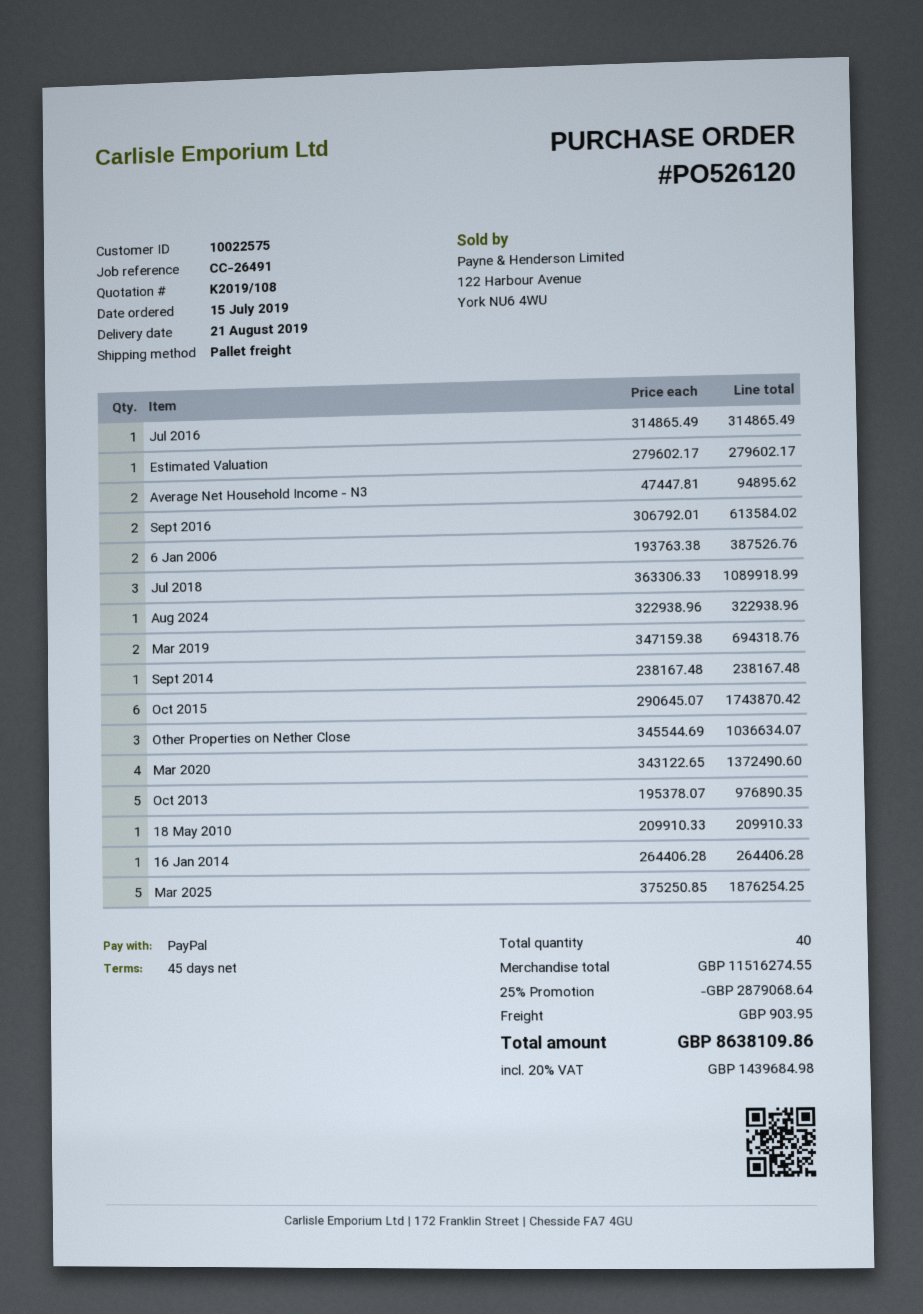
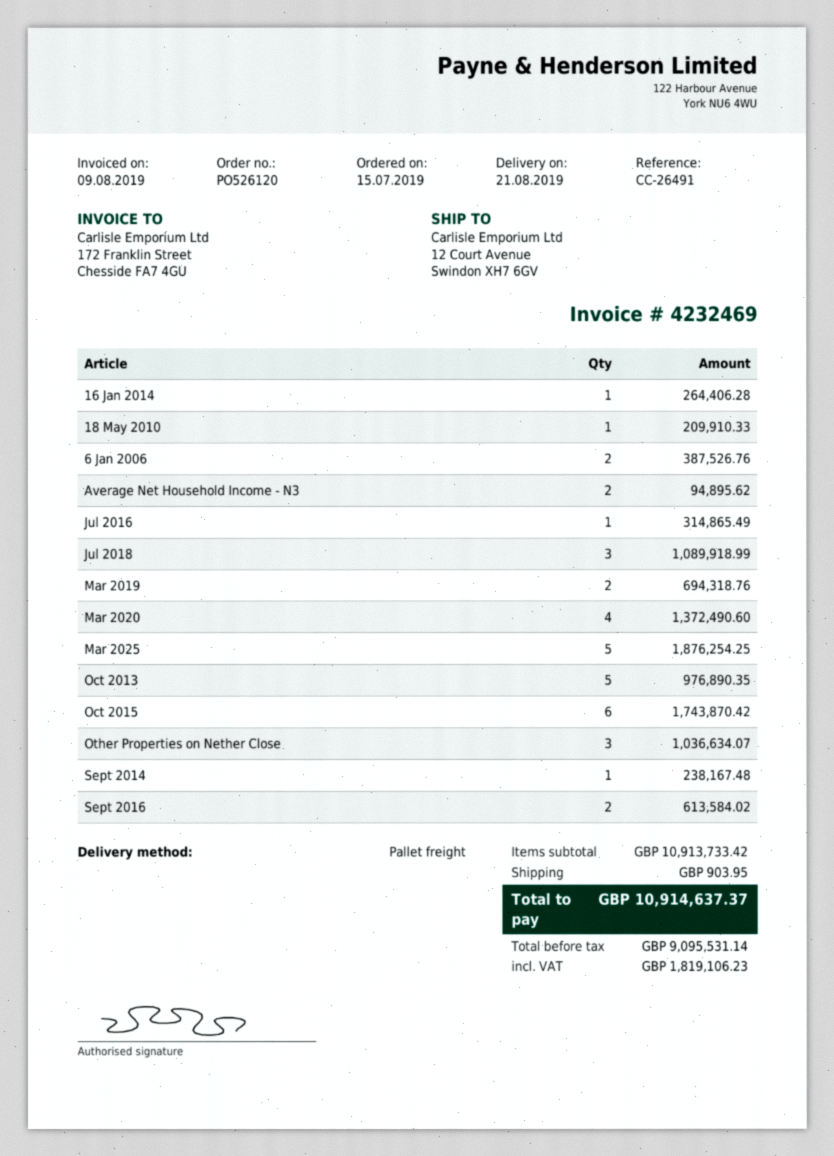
Estimated Valuation: 1 for 279602.17 -> none
Aug 2024: 1 for 322938.96 -> none
subtotal: 11516274.55 -> 10913733.42
discount: 25% = 2879068.64 -> none
tax: 1439684.98 -> 1819106.23
total: 8638109.86 -> 10914637.37

